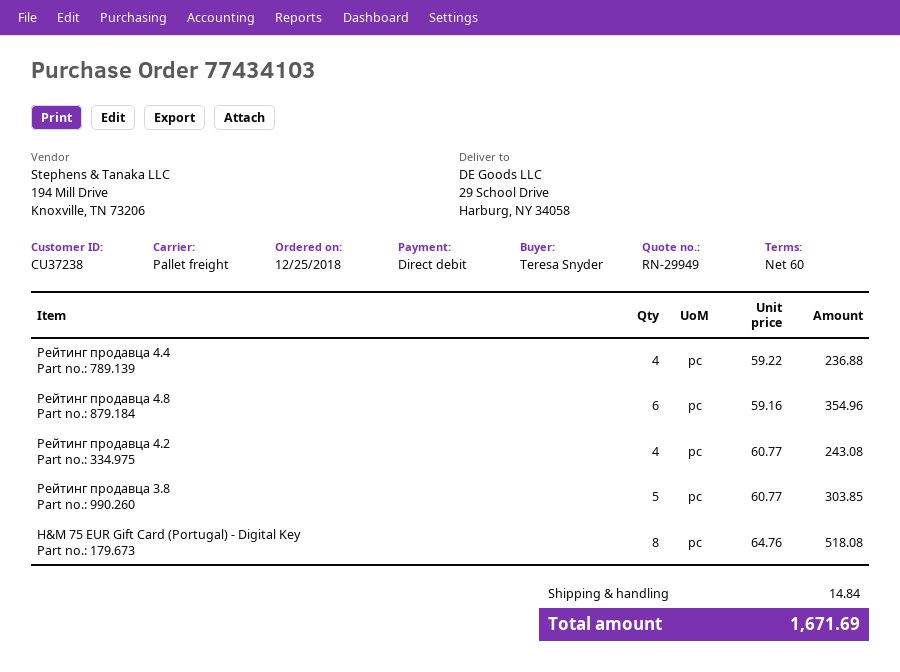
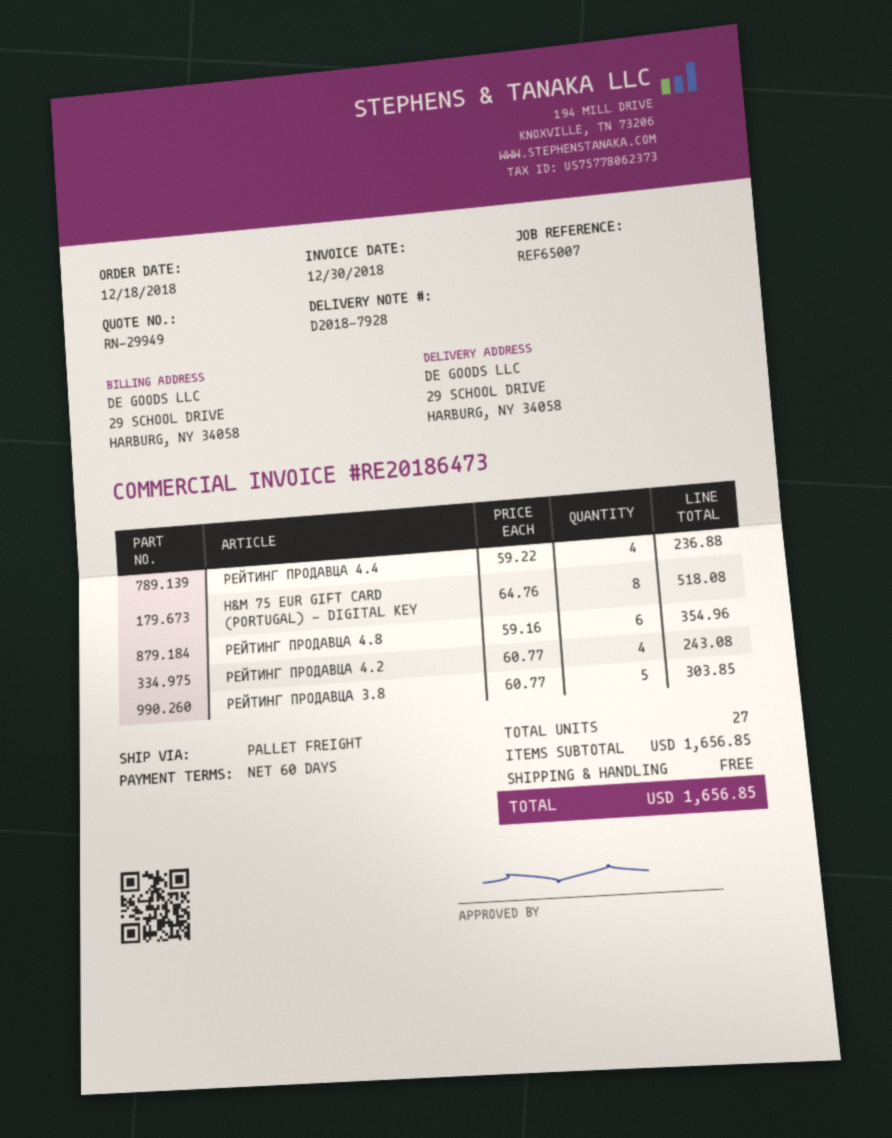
order date: 2018-12-25 -> 2018-12-18
shipping: 14.84 -> 0.00
total: 1671.69 -> 1656.85

